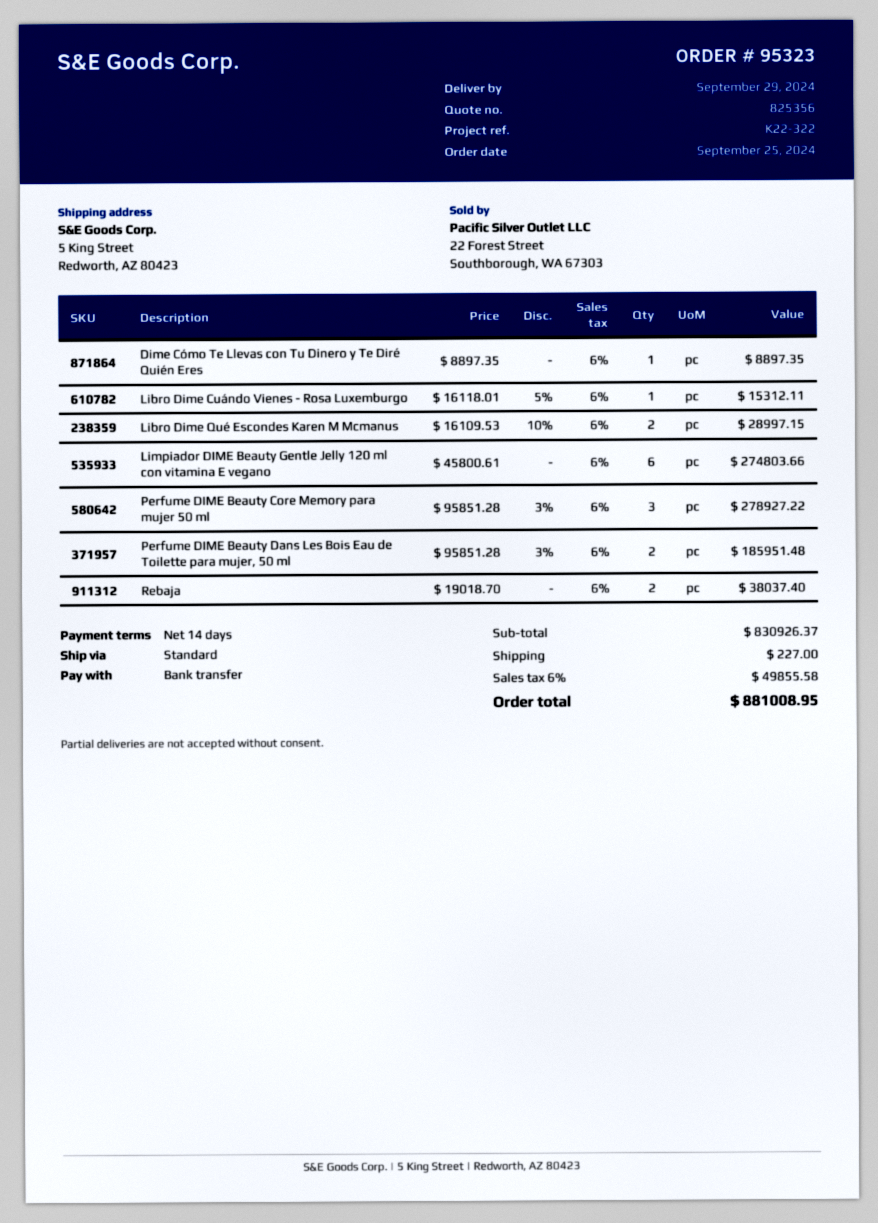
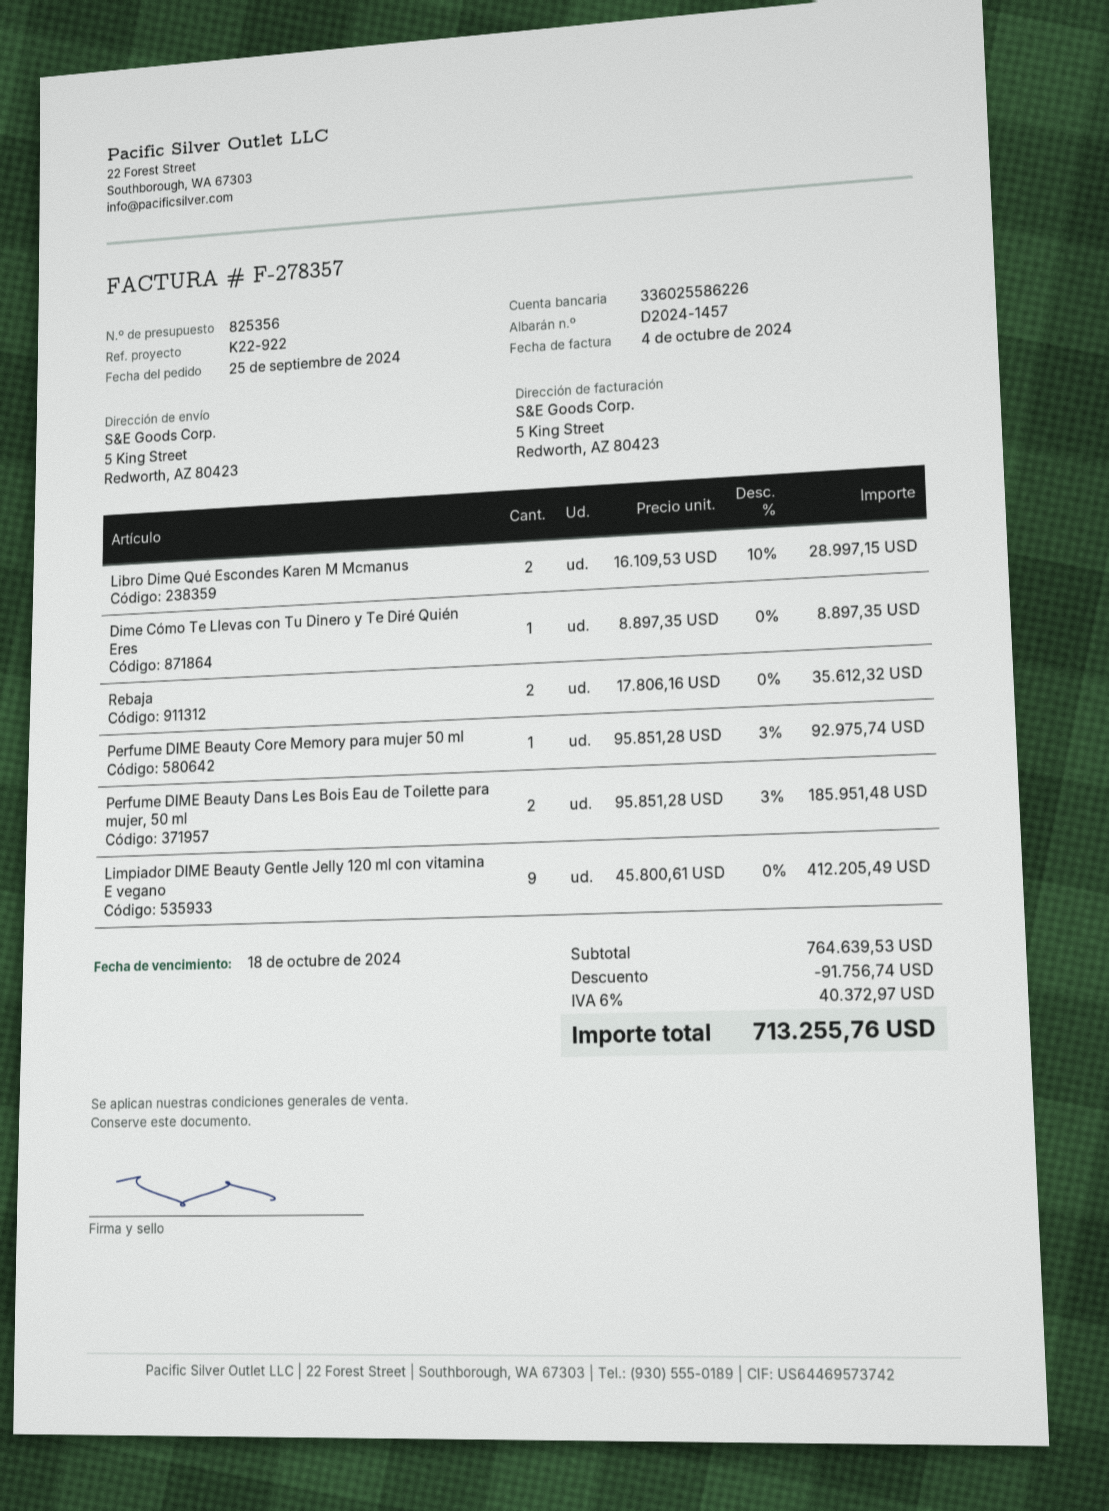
reference: K22-322 -> K22-922
Libro Dime Cuándo Vienes - Rosa Luxemburgo: 1 x 16118.01 - 5% = 15312.11 -> none
Limpiador DIME Beauty Gentle Jelly 120 ml con vitamina E vegano: 6 x 45800.61 = 274803.66 -> 9 x 45800.61 = 412205.49
Perfume DIME Beauty Core Memory para mujer 50 ml: 3 x 95851.28 - 3% = 278927.22 -> 1 x 95851.28 - 3% = 92975.74
Rebaja: 2 x 19018.70 = 38037.40 -> 2 x 17806.16 = 35612.32
subtotal: 830926.37 -> 764639.53
discount: none -> 91756.74
shipping: 227.00 -> none
tax: 6% = 49855.58 -> 6% = 40372.97
total: 881008.95 -> 713255.76

